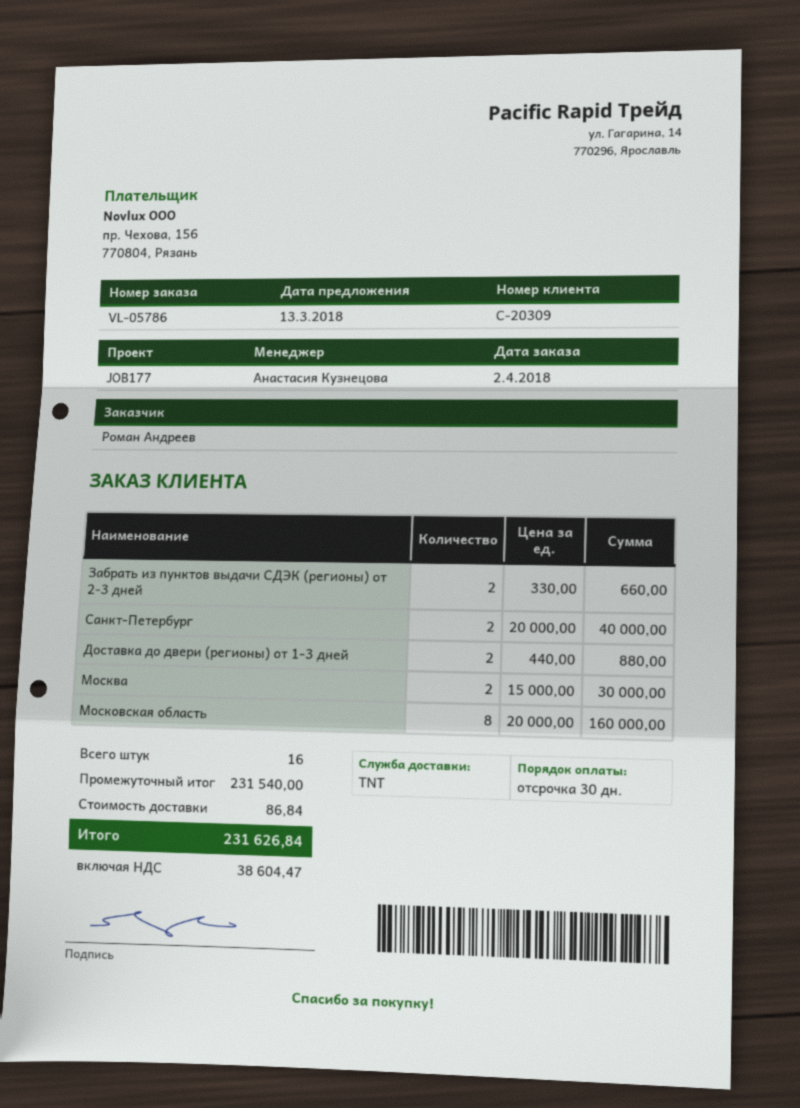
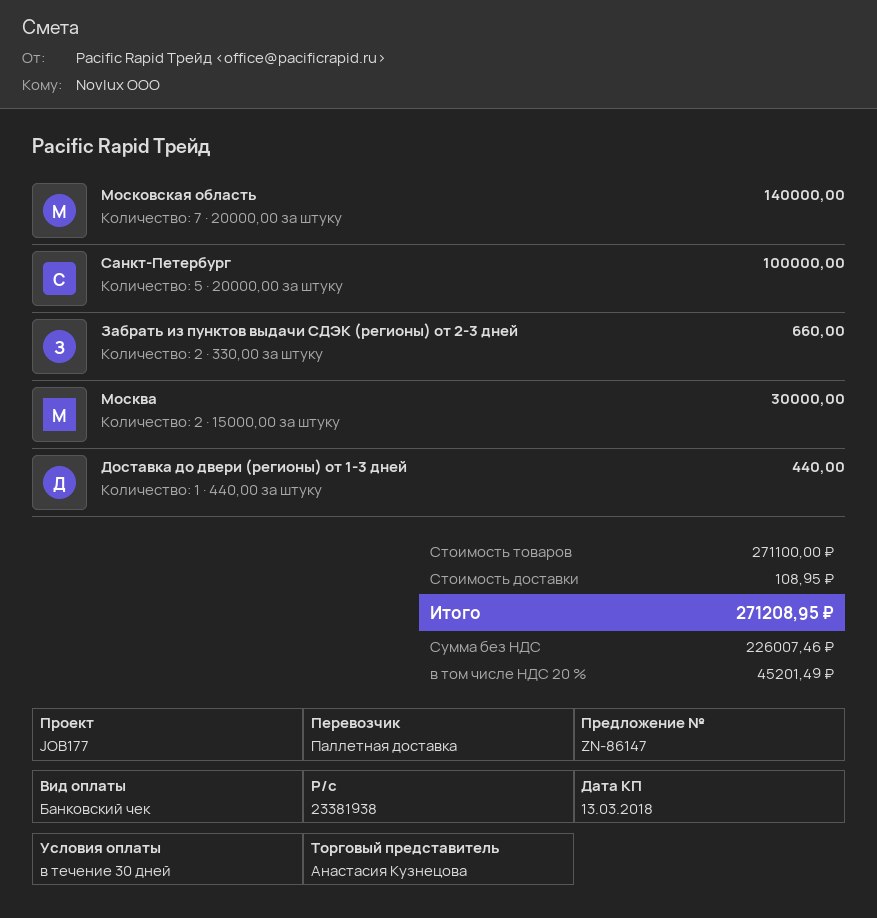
shipping method: TNT -> pallet freight
Санкт-Петербург: 2 x 20000.00 = 40000.00 -> 5 x 20000.00 = 100000.00
Доставка до двери (регионы) от 1-3 дней: 2 x 440.00 = 880.00 -> 1 x 440.00 = 440.00
Московская область: 8 x 20000.00 = 160000.00 -> 7 x 20000.00 = 140000.00
subtotal: 231540.00 -> 271100.00
shipping: 86.84 -> 108.95
tax: 38604.47 -> 45201.49
total: 231626.84 -> 271208.95

